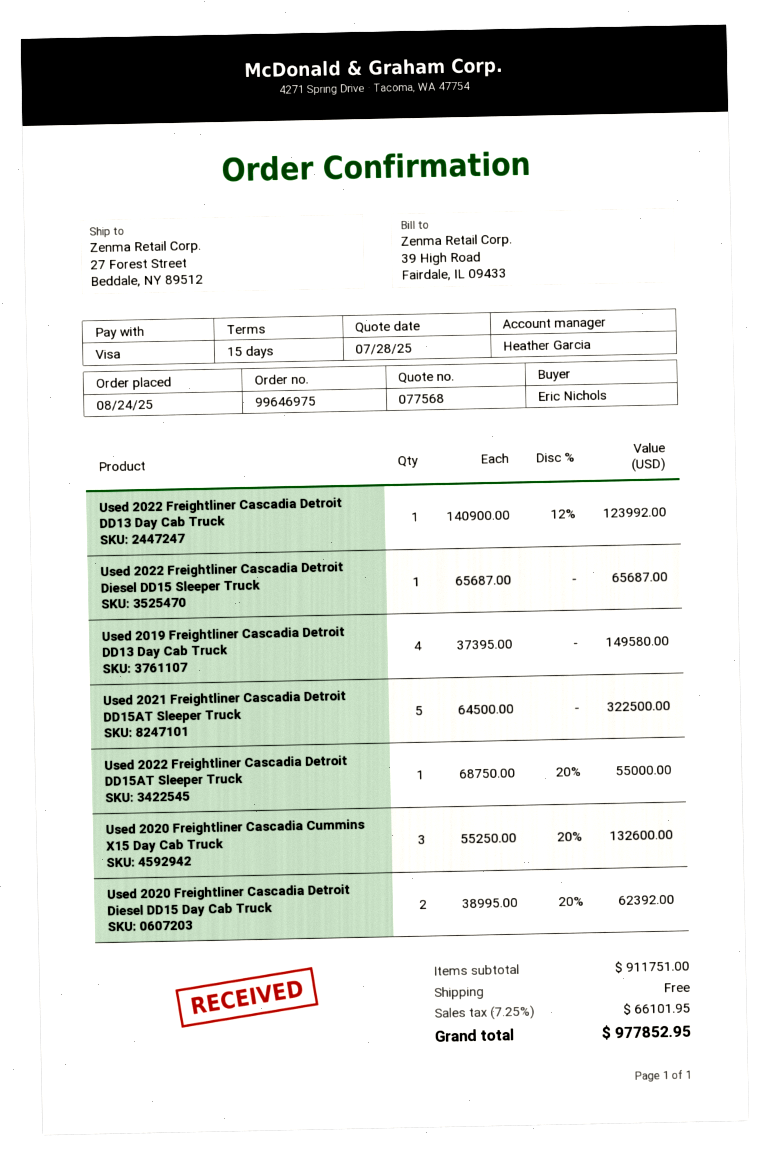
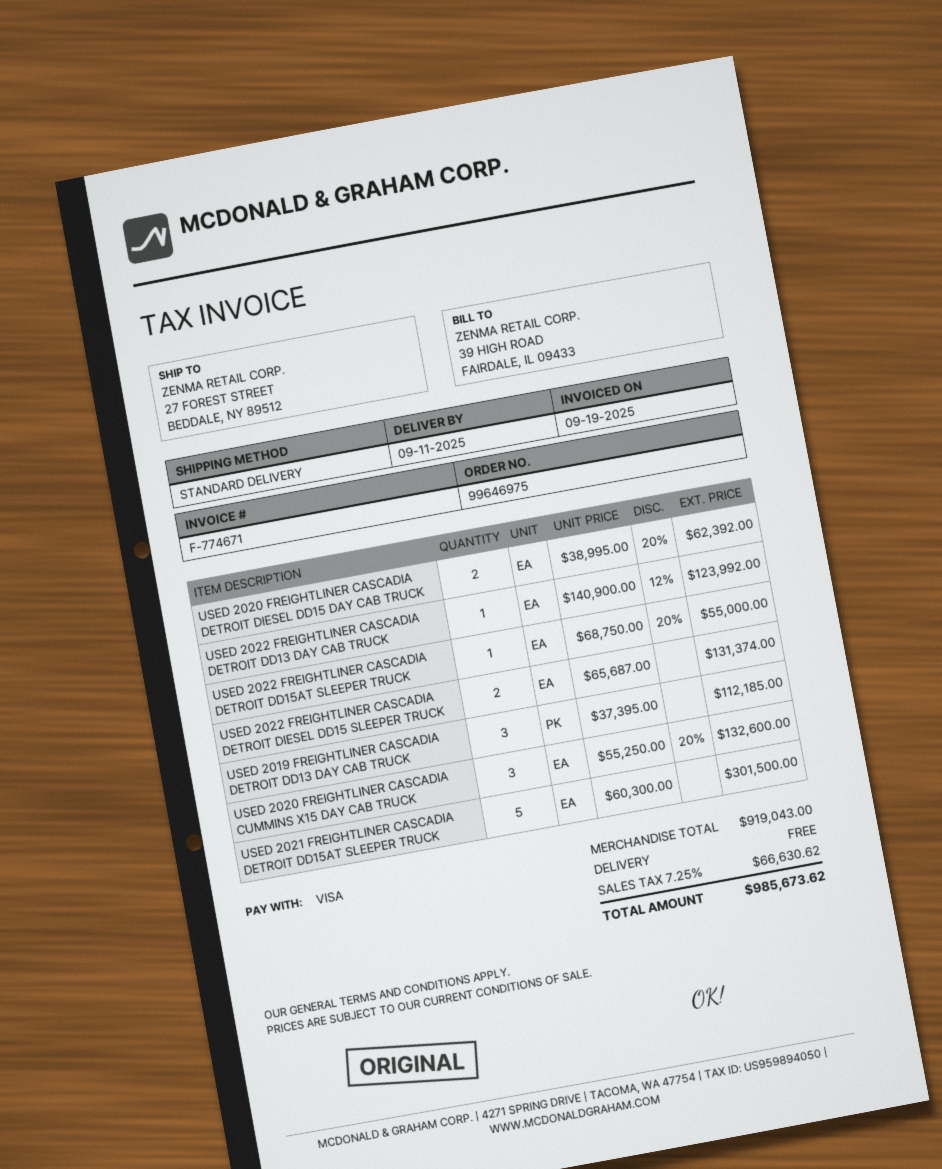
Used 2022 Freightliner Cascadia Detroit Diesel DD15 Sleeper Truck: 1 x 65687.00 = 65687.00 -> 2 x 65687.00 = 131374.00
Used 2019 Freightliner Cascadia Detroit DD13 Day Cab Truck: 4 x 37395.00 = 149580.00 -> 3 x 37395.00 = 112185.00
Used 2021 Freightliner Cascadia Detroit DD15AT Sleeper Truck: 5 x 64500.00 = 322500.00 -> 5 x 60300.00 = 301500.00
subtotal: 911751.00 -> 919043.00
tax: 7.25% = 66101.95 -> 7.25% = 66630.62
total: 977852.95 -> 985673.62

